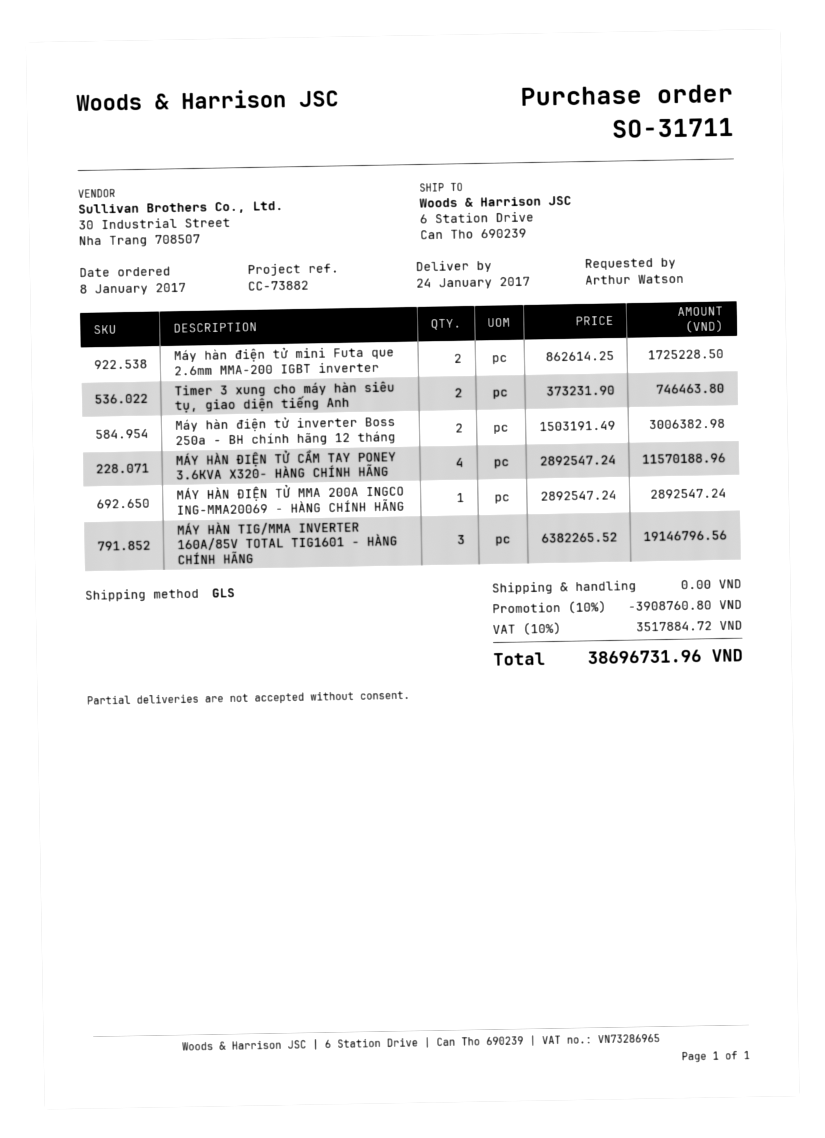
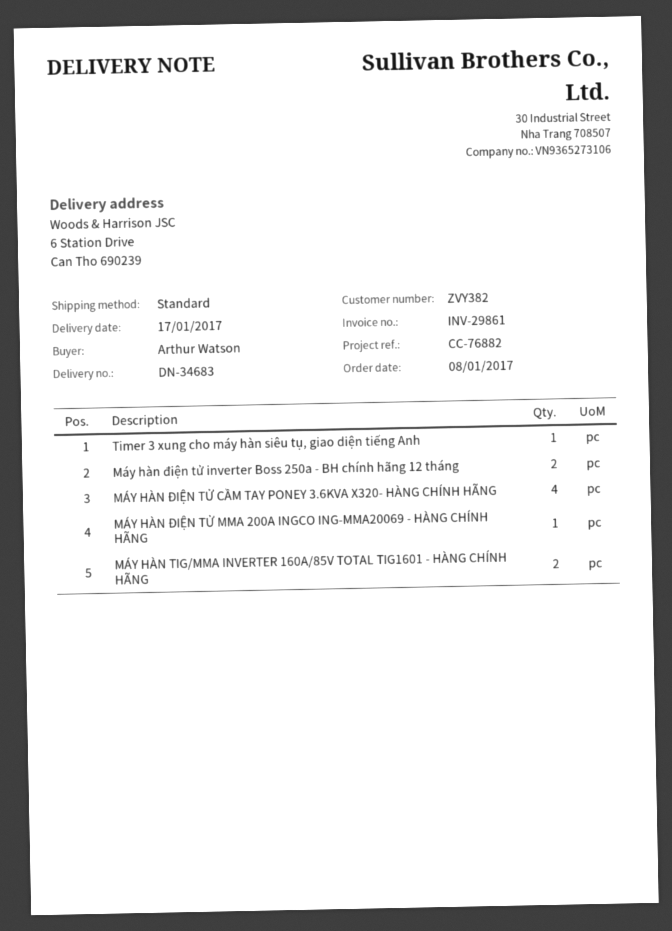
delivery date: 2017-01-24 -> 2017-01-17
reference: CC-73882 -> CC-76882
shipping method: GLS -> standard
Máy hàn điện tử mini Futa que 2.6mm MMA-200 IGBT inverter: 2 -> none
Timer 3 xung cho máy hàn siêu tụ, giao diện tiếng Anh: 2 -> 1
MÁY HÀN TIG/MMA INVERTER 160A/85V TOTAL TIG1601 - HÀNG CHÍNH HÃNG: 3 -> 2

